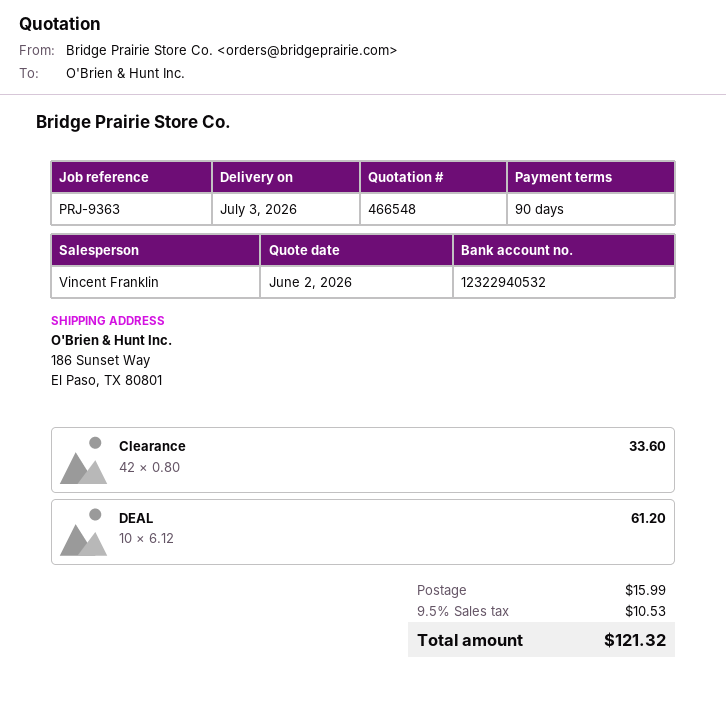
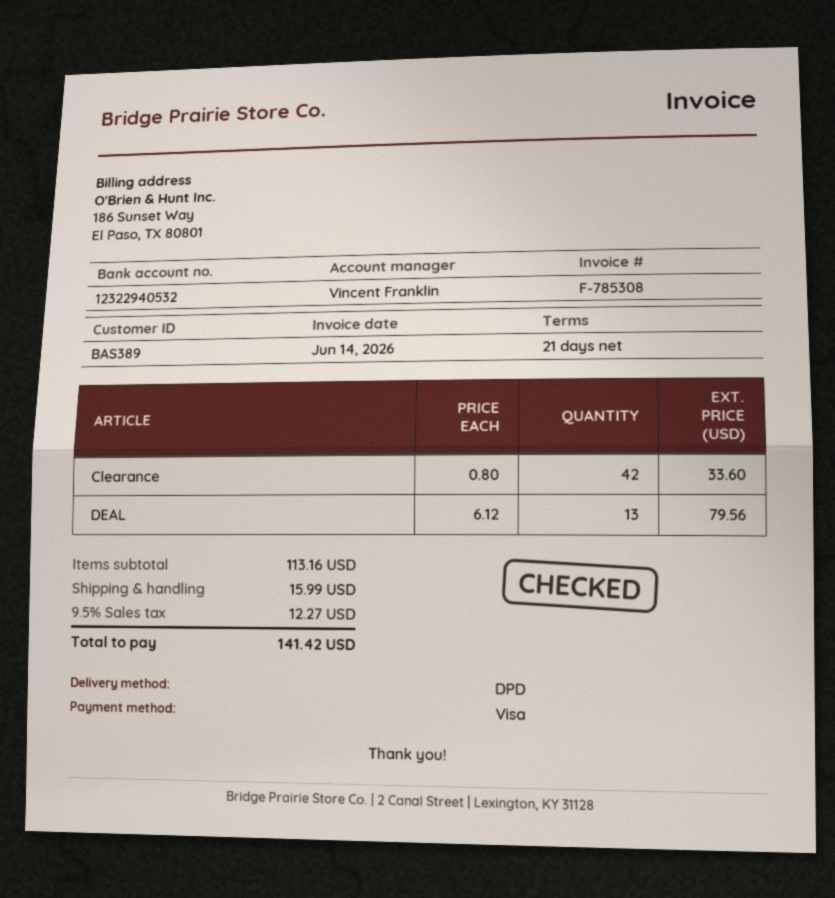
payment terms: 90 days -> 21 days
DEAL: 10 x 6.12 = 61.20 -> 13 x 6.12 = 79.56
tax: 9.5% = 10.53 -> 9.5% = 12.27
total: 121.32 -> 141.42

